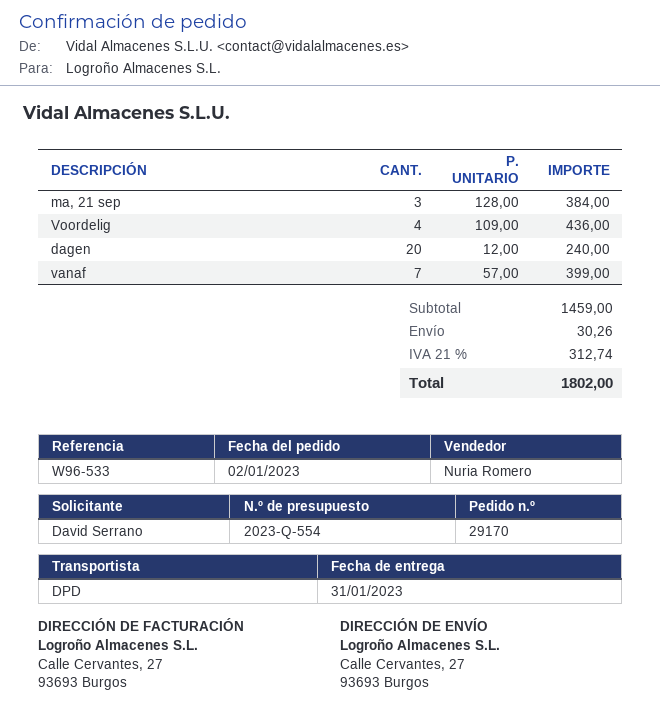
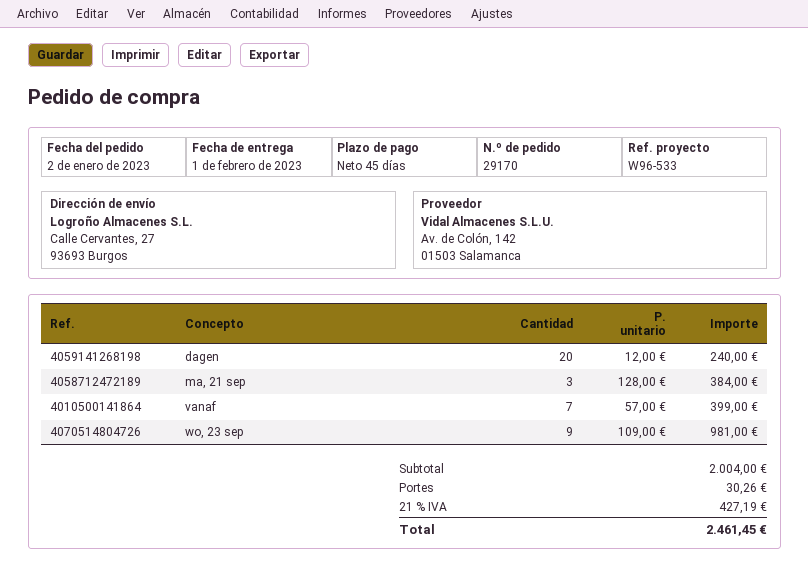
delivery date: 2023-01-31 -> 2023-02-01
Voordelig: 4 x 109.00 = 436.00 -> none
wo, 23 sep: none -> 9 x 109.00 = 981.00
subtotal: 1459.00 -> 2004.00
tax: 21% = 312.74 -> 21% = 427.19
total: 1802.00 -> 2461.45

